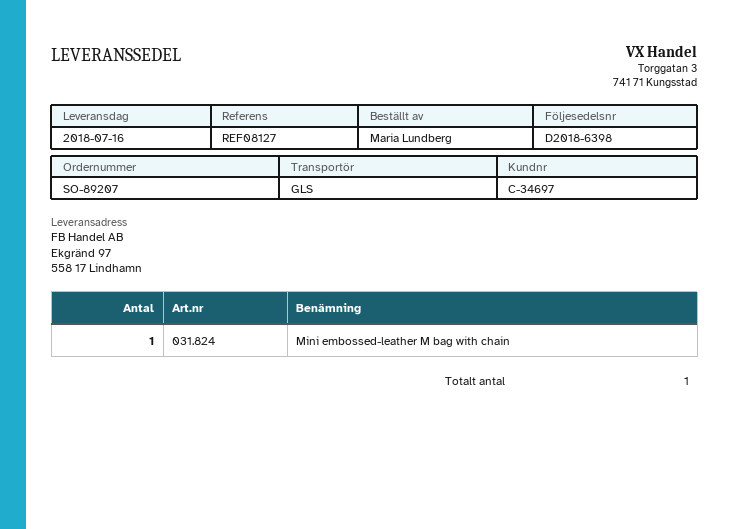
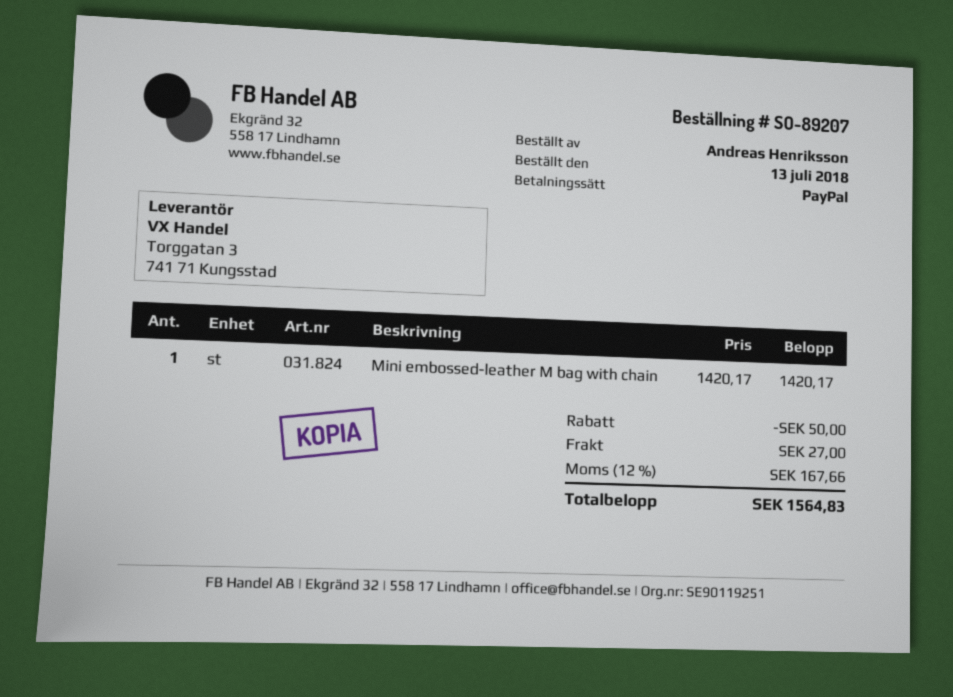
ordered by: Maria Lundberg -> Andreas Henriksson

